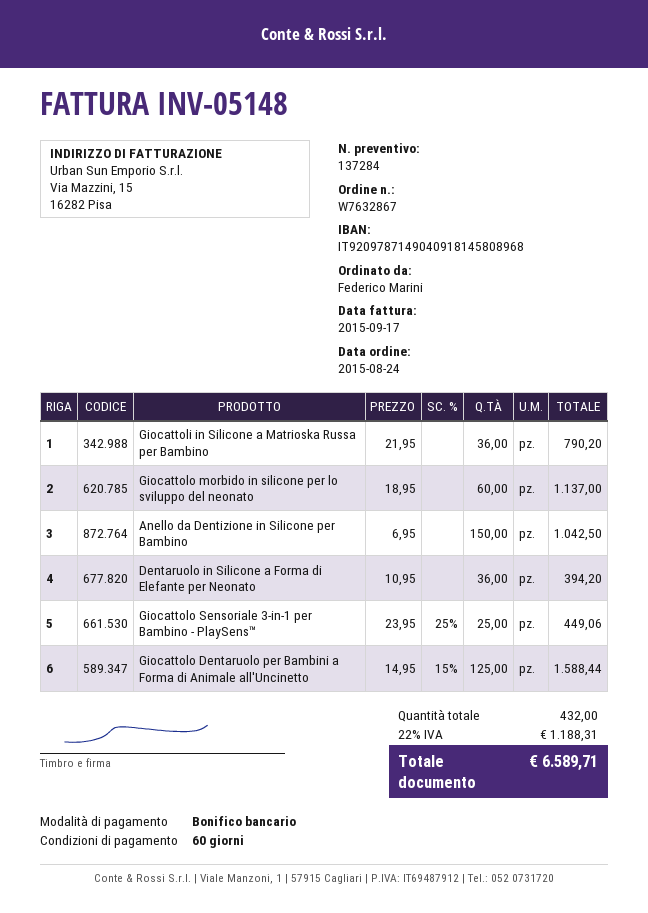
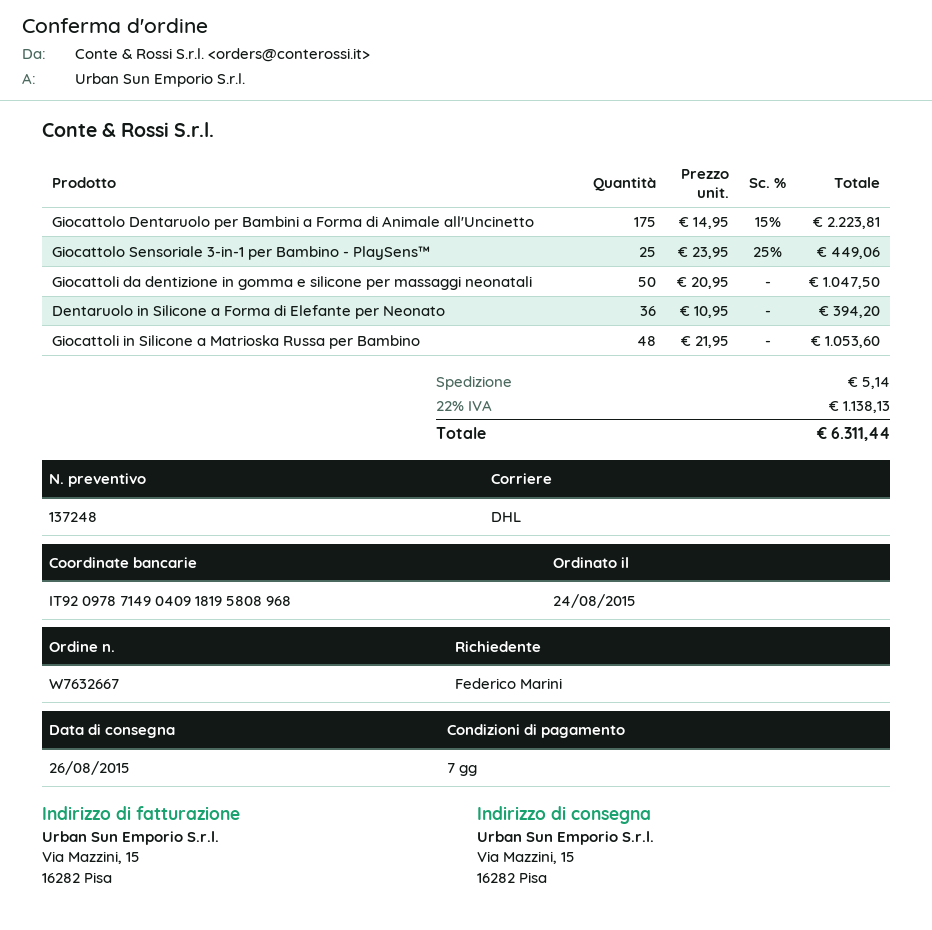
quote number: 137284 -> 137248
order number: W7632867 -> W7632667
payment terms: 60 days -> 7 days
bank account: IT9209787149040918145808968 -> IT9209787149040918195808968
Giocattoli in Silicone a Matrioska Russa per Bambino: 36 x 21.95 = 790.20 -> 48 x 21.95 = 1053.60
Giocattolo morbido in silicone per lo sviluppo del neonato: 60 x 18.95 = 1137.00 -> none
Anello da Dentizione in Silicone per Bambino: 150 x 6.95 = 1042.50 -> none
Giocattolo Dentaruolo per Bambini a Forma di Animale all'Uncinetto: 125 x 14.95 - 15% = 1588.44 -> 175 x 14.95 - 15% = 2223.81
Giocattoli da dentizione in gomma e silicone per massaggi neonatali: none -> 50 x 20.95 = 1047.50
shipping: none -> 5.14
tax: 22% = 1188.31 -> 22% = 1138.13
total: 6589.71 -> 6311.44

